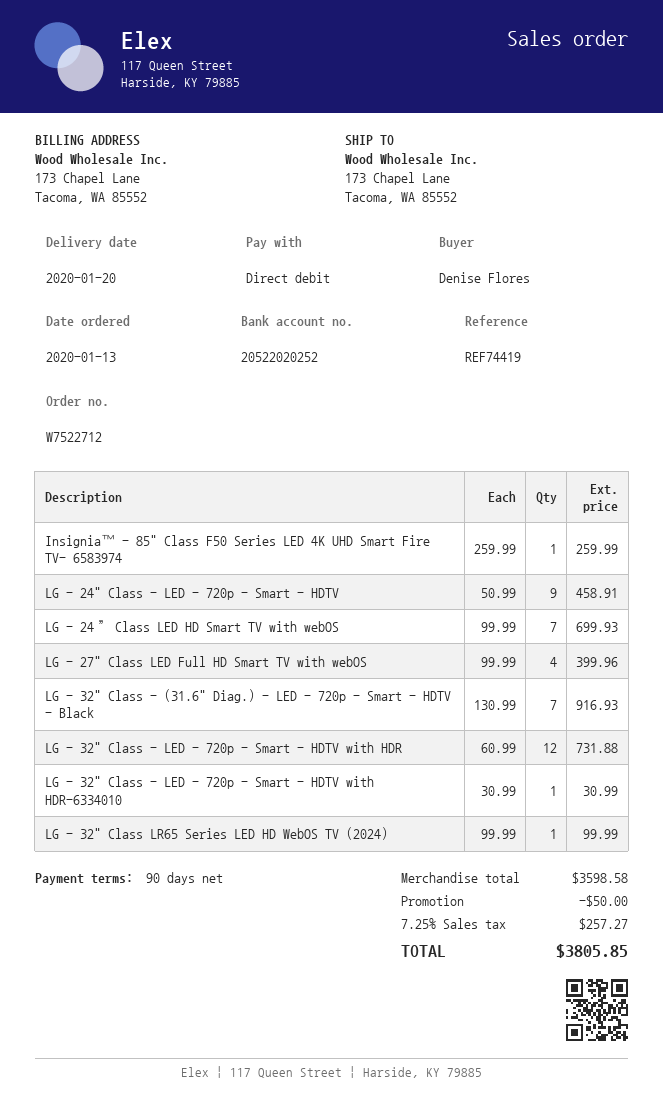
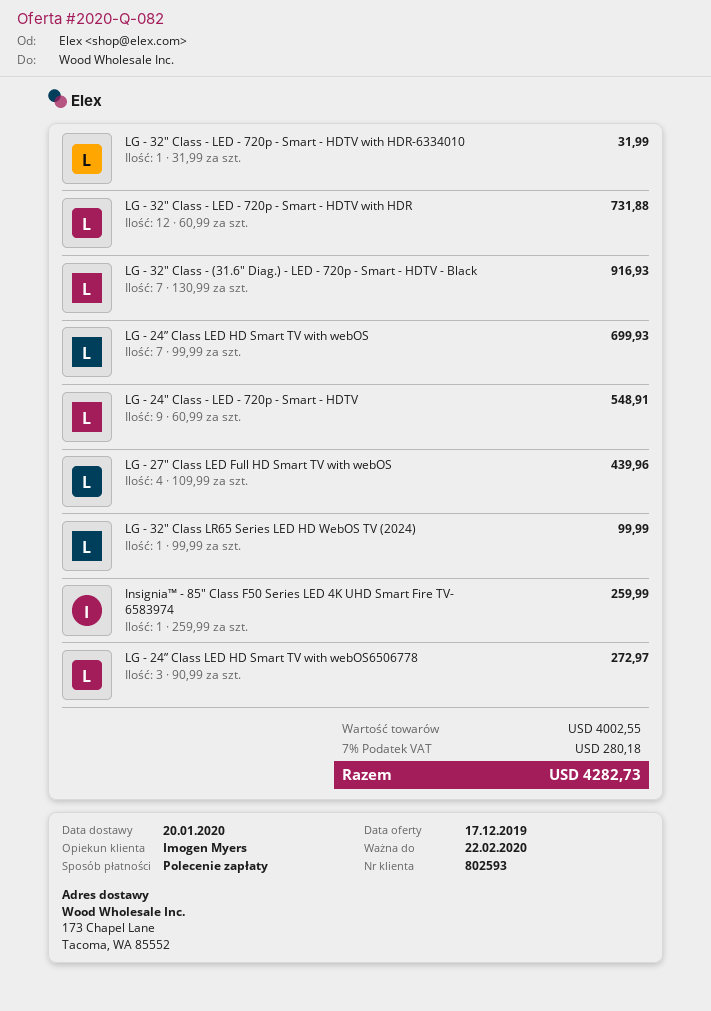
LG - 24" Class - LED - 720p - Smart - HDTV: 9 x 50.99 = 458.91 -> 9 x 60.99 = 548.91
LG - 27" Class LED Full HD Smart TV with webOS: 4 x 99.99 = 399.96 -> 4 x 109.99 = 439.96
LG - 32" Class - LED - 720p - Smart - HDTV with HDR-6334010: 1 x 30.99 = 30.99 -> 1 x 31.99 = 31.99
LG - 24” Class LED HD Smart TV with webOS6506778: none -> 3 x 90.99 = 272.97
subtotal: 3598.58 -> 4002.55
discount: 50.00 -> none
tax: 7.25% = 257.27 -> 7% = 280.18
total: 3805.85 -> 4282.73

